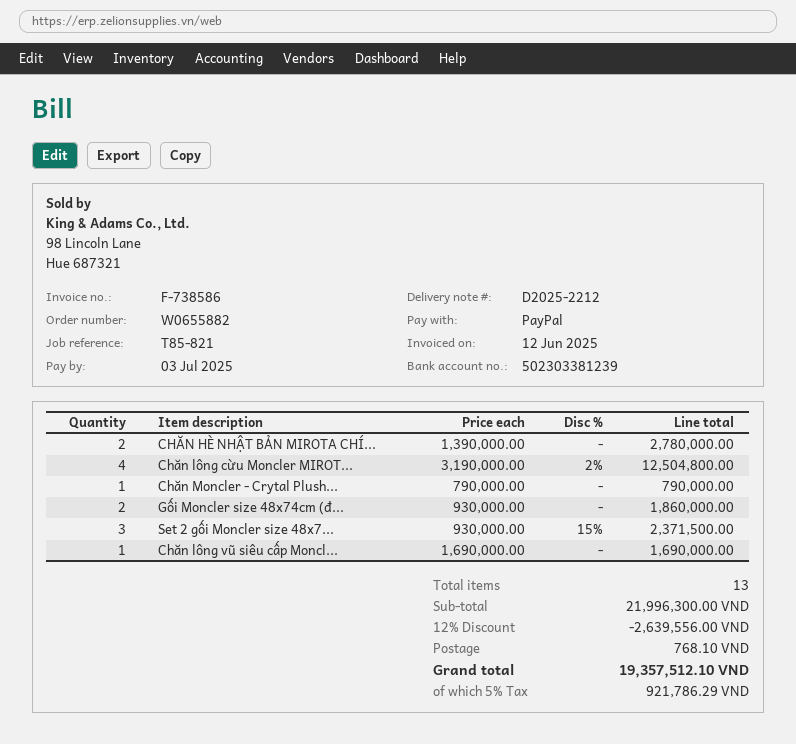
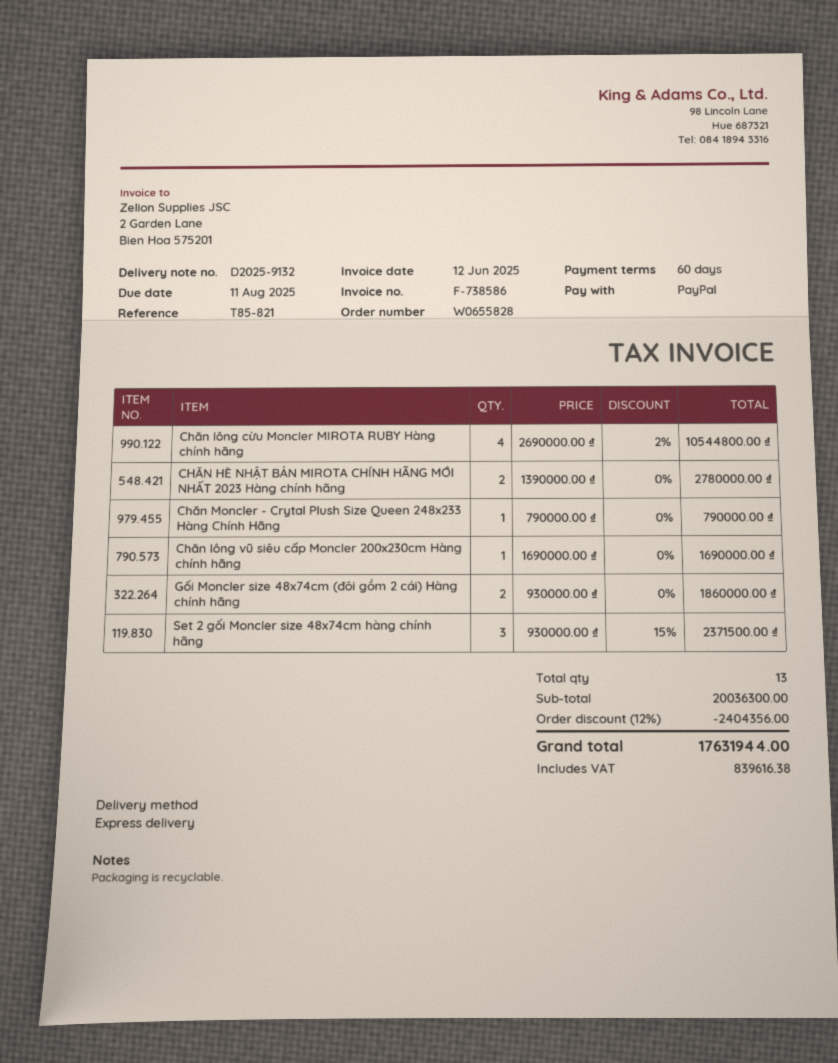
order number: W0655882 -> W0655828
delivery note number: D2025-2212 -> D2025-9132
due date: 2025-07-03 -> 2025-08-11
Chăn lông cừu Moncler MIROT...: 4 x 3190000.00 - 2% = 12504800.00 -> 4 x 2690000.00 - 2% = 10544800.00
subtotal: 21996300.00 -> 20036300.00
discount: 12% = 2639556.00 -> 12% = 2404356.00
shipping: 768.10 -> none
tax: 921786.29 -> 839616.38
total: 19357512.10 -> 17631944.00

